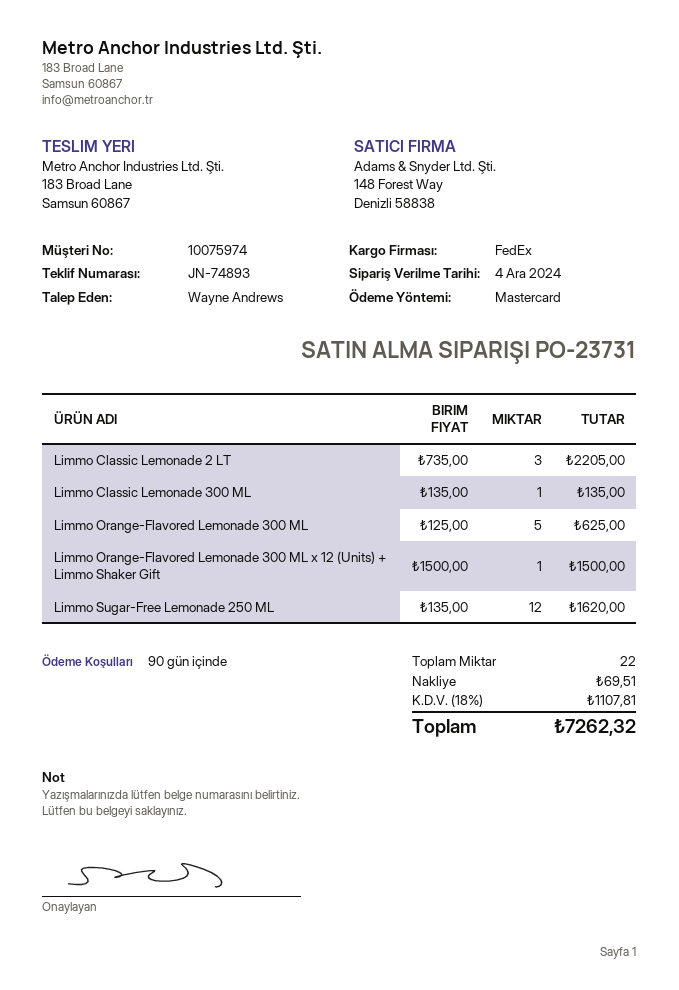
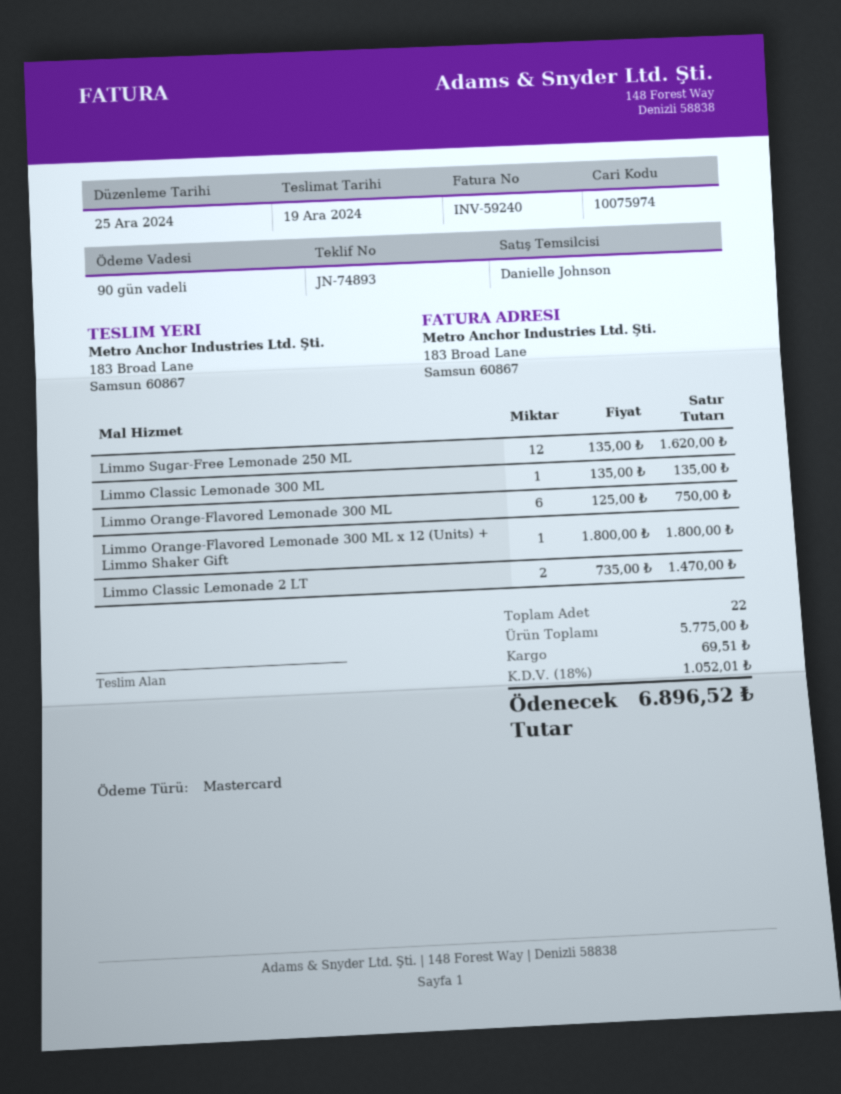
Limmo Classic Lemonade 2 LT: 3 x 735.00 = 2205.00 -> 2 x 735.00 = 1470.00
Limmo Orange-Flavored Lemonade 300 ML: 5 x 125.00 = 625.00 -> 6 x 125.00 = 750.00
Limmo Orange-Flavored Lemonade 300 ML x 12 (Units) + Limmo Shaker Gift: 1 x 1500.00 = 1500.00 -> 1 x 1800.00 = 1800.00
tax: 18% = 1107.81 -> 18% = 1052.01
total: 7262.32 -> 6896.52

